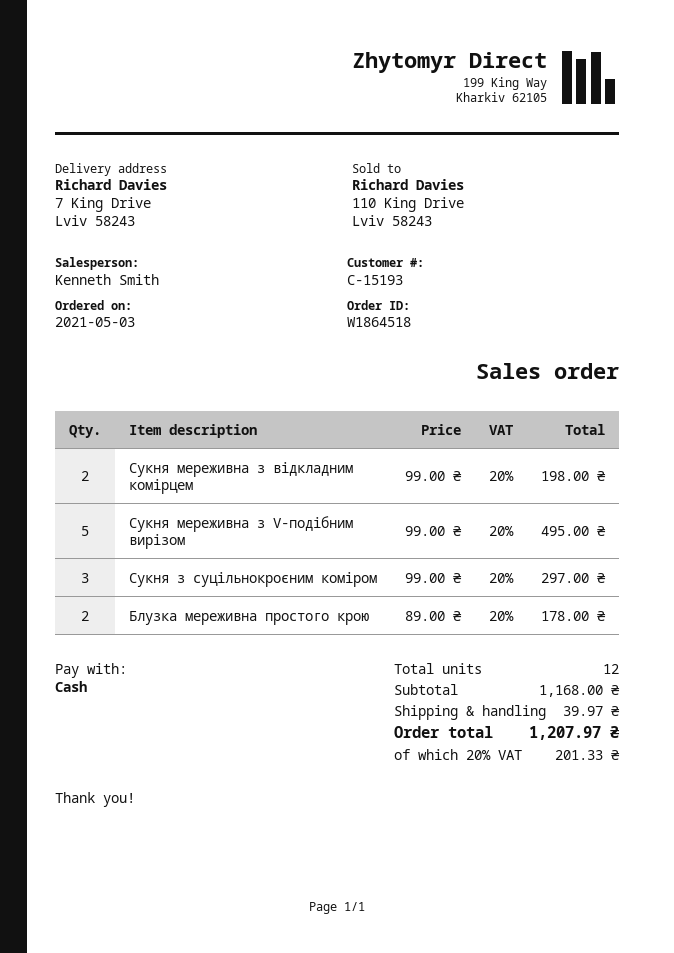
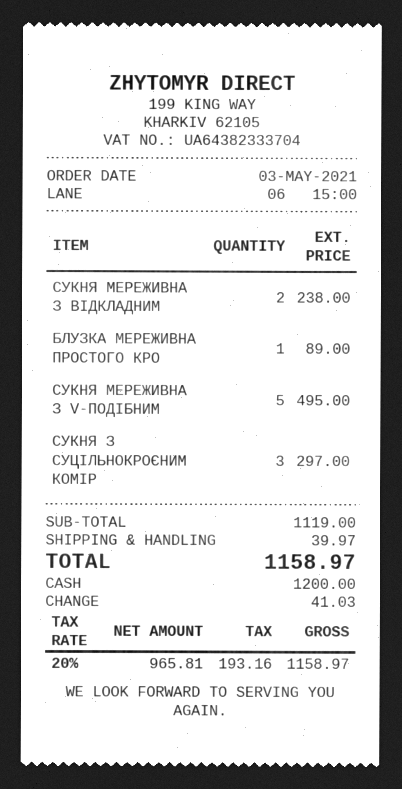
Сукня мереживна з відкладним комірцем: 2 for 198.00 -> 2 for 238.00
Блузка мереживна простого крою: 2 for 178.00 -> 1 for 89.00
subtotal: 1168.00 -> 1119.00
tax: 20% = 201.33 -> 20% = 193.16
total: 1207.97 -> 1158.97

